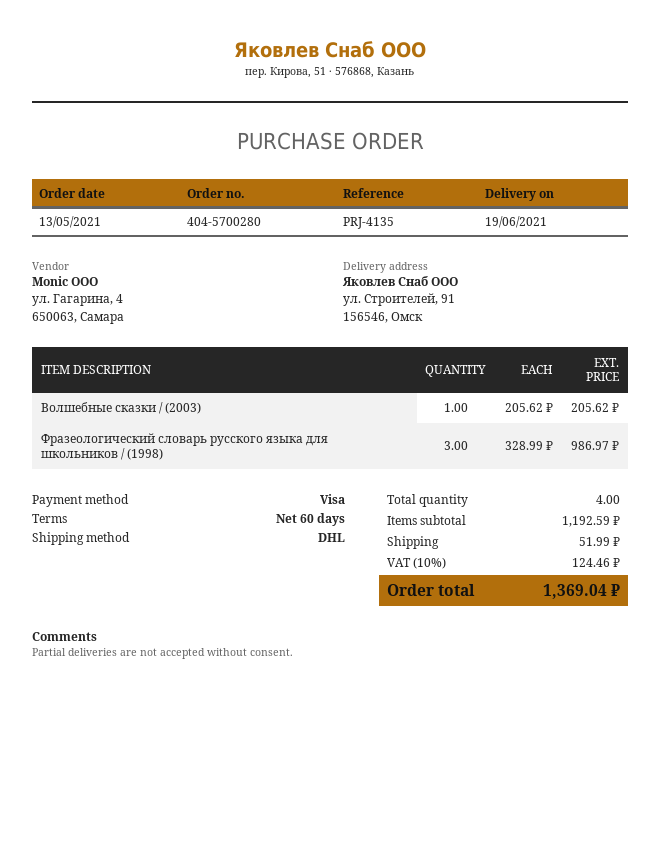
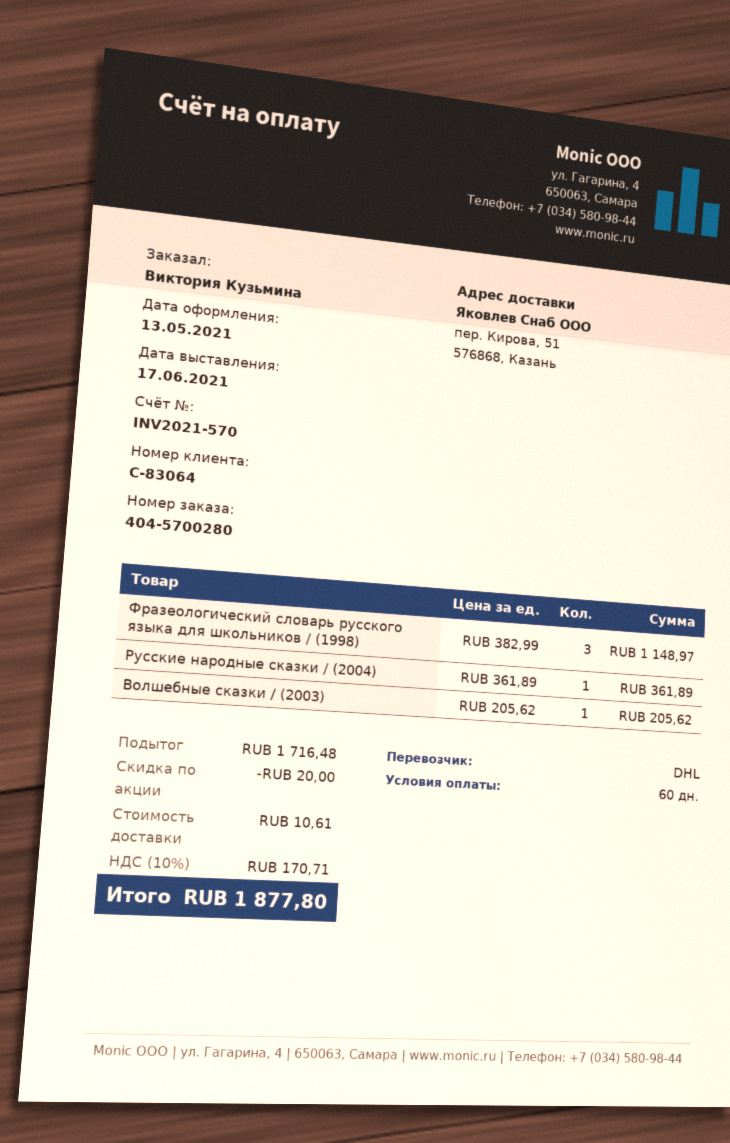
ship to: ул. Строителей, 91, 156546, Омск -> пер. Кирова, 51, 576868, Казань
Фразеологический словарь русского языка для школьников / (1998): 3 x 328.99 = 986.97 -> 3 x 382.99 = 1148.97
Русские народные сказки / (2004): none -> 1 x 361.89 = 361.89
subtotal: 1192.59 -> 1716.48
discount: none -> 20.00
shipping: 51.99 -> 10.61
tax: 10% = 124.46 -> 10% = 170.71
total: 1369.04 -> 1877.80

